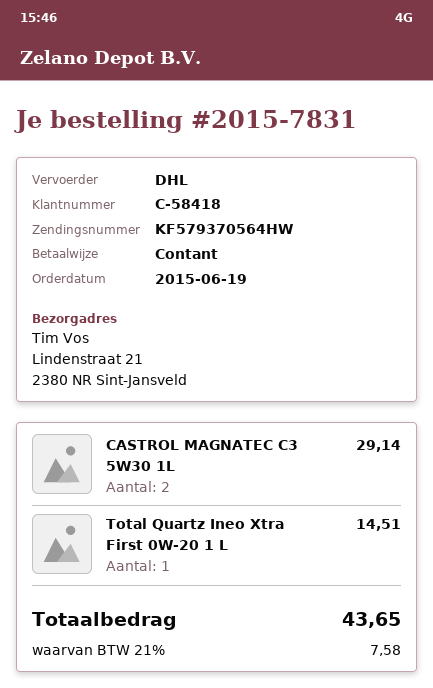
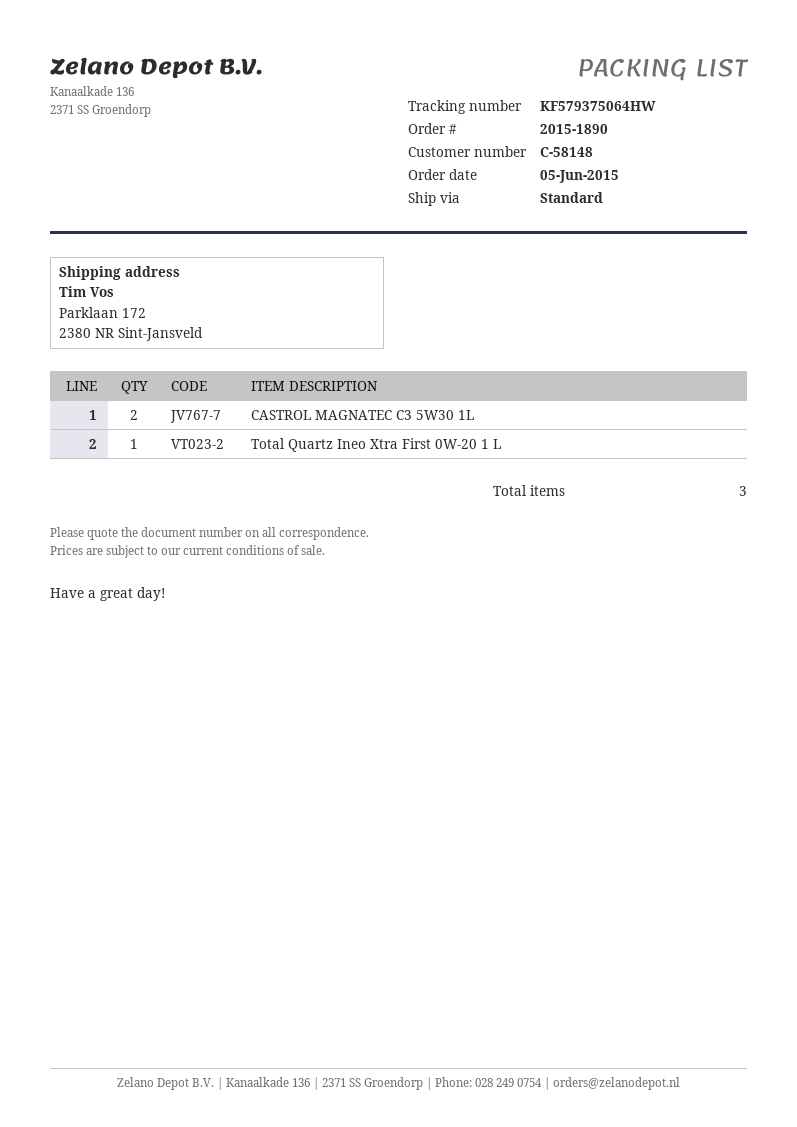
order number: 2015-7831 -> 2015-1890
order date: 2015-06-19 -> 2015-06-05
customer number: C-58418 -> C-58148
shipping method: DHL -> standard
tracking number: KF579370564HW -> KF579375064HW
ship to: Lindenstraat 21, 2380 NR Sint-Jansveld -> Parklaan 172, 2380 NR Sint-Jansveld

